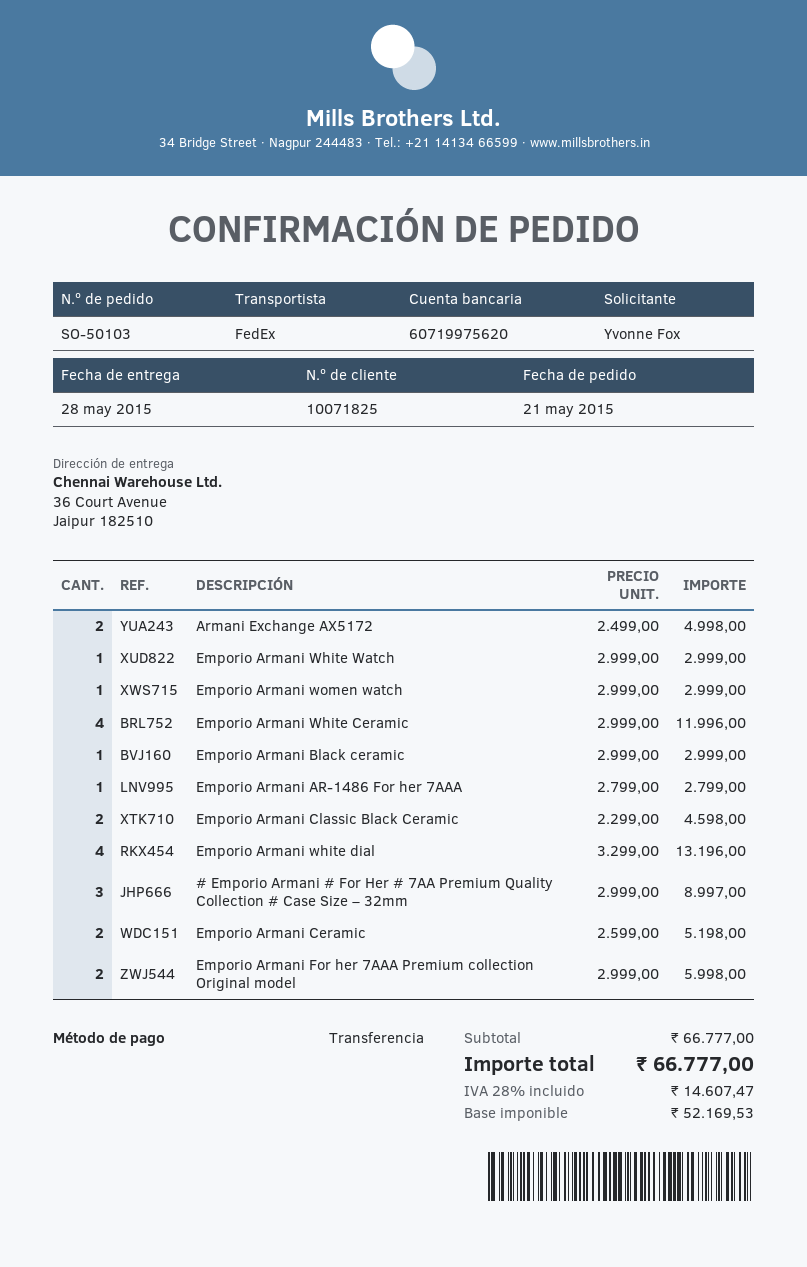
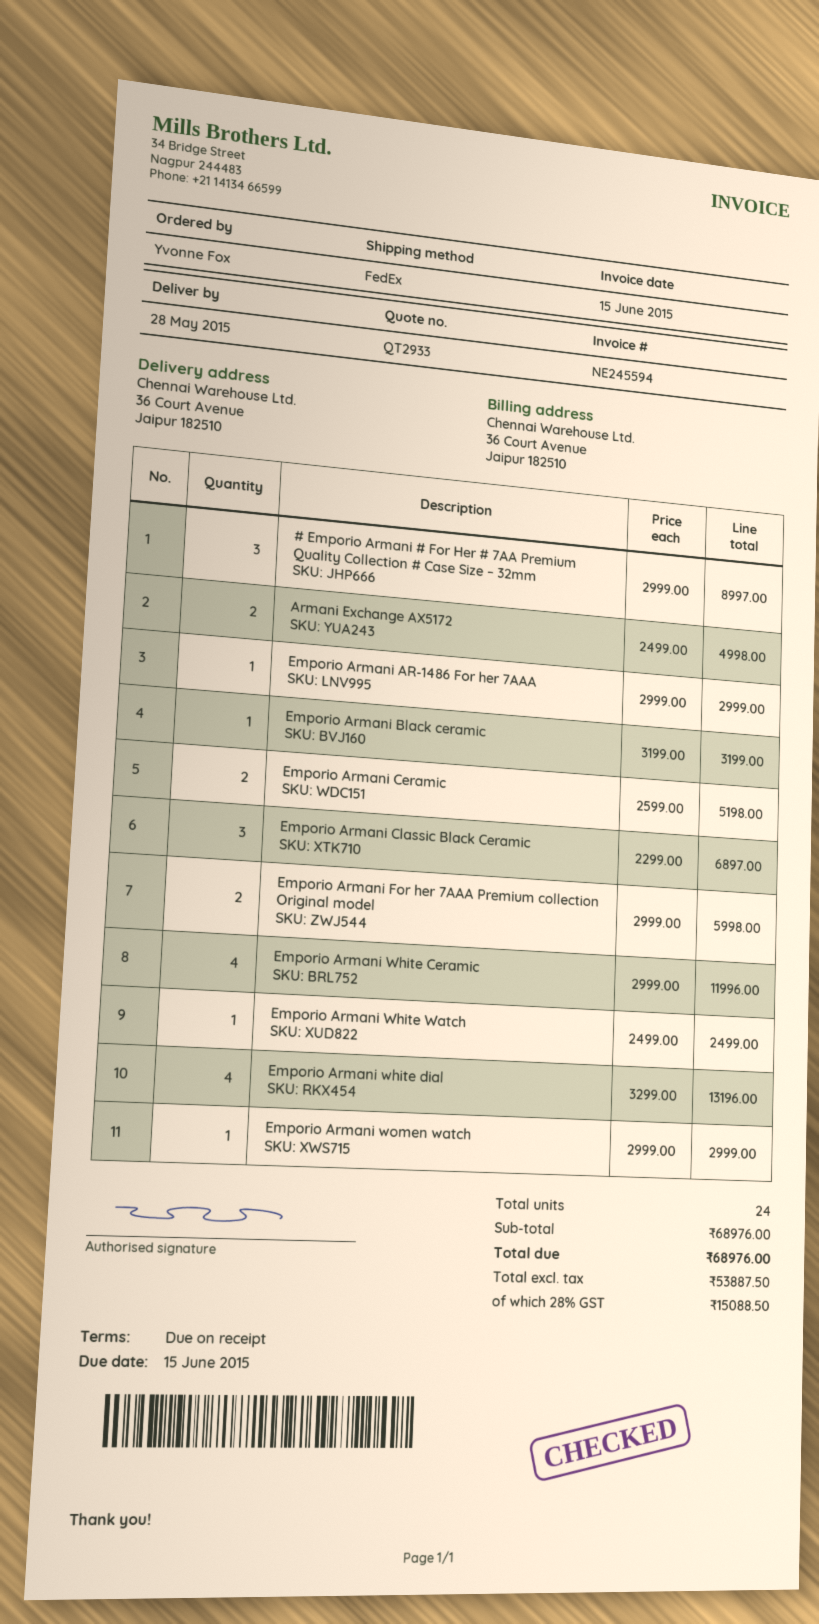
Emporio Armani White Watch: 1 x 2999.00 = 2999.00 -> 1 x 2499.00 = 2499.00
Emporio Armani Black ceramic: 1 x 2999.00 = 2999.00 -> 1 x 3199.00 = 3199.00
Emporio Armani AR-1486 For her 7AAA: 1 x 2799.00 = 2799.00 -> 1 x 2999.00 = 2999.00
Emporio Armani Classic Black Ceramic: 2 x 2299.00 = 4598.00 -> 3 x 2299.00 = 6897.00
subtotal: 66777.00 -> 68976.00
net: 52169.53 -> 53887.50
tax: 28% = 14607.47 -> 28% = 15088.50
total: 66777.00 -> 68976.00

